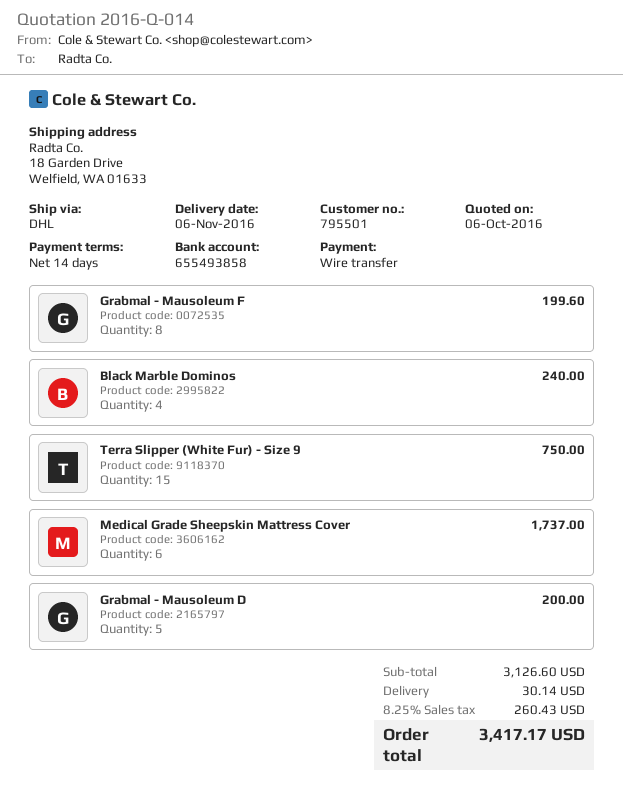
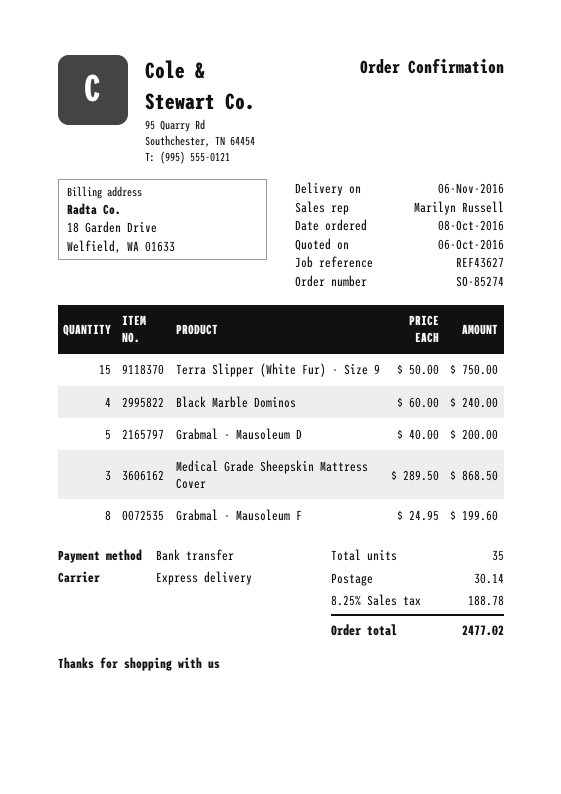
shipping method: DHL -> express
Medical Grade Sheepskin Mattress Cover: 6 for 1737.00 -> 3 for 868.50
tax: 8.25% = 260.43 -> 8.25% = 188.78
total: 3417.17 -> 2477.02

